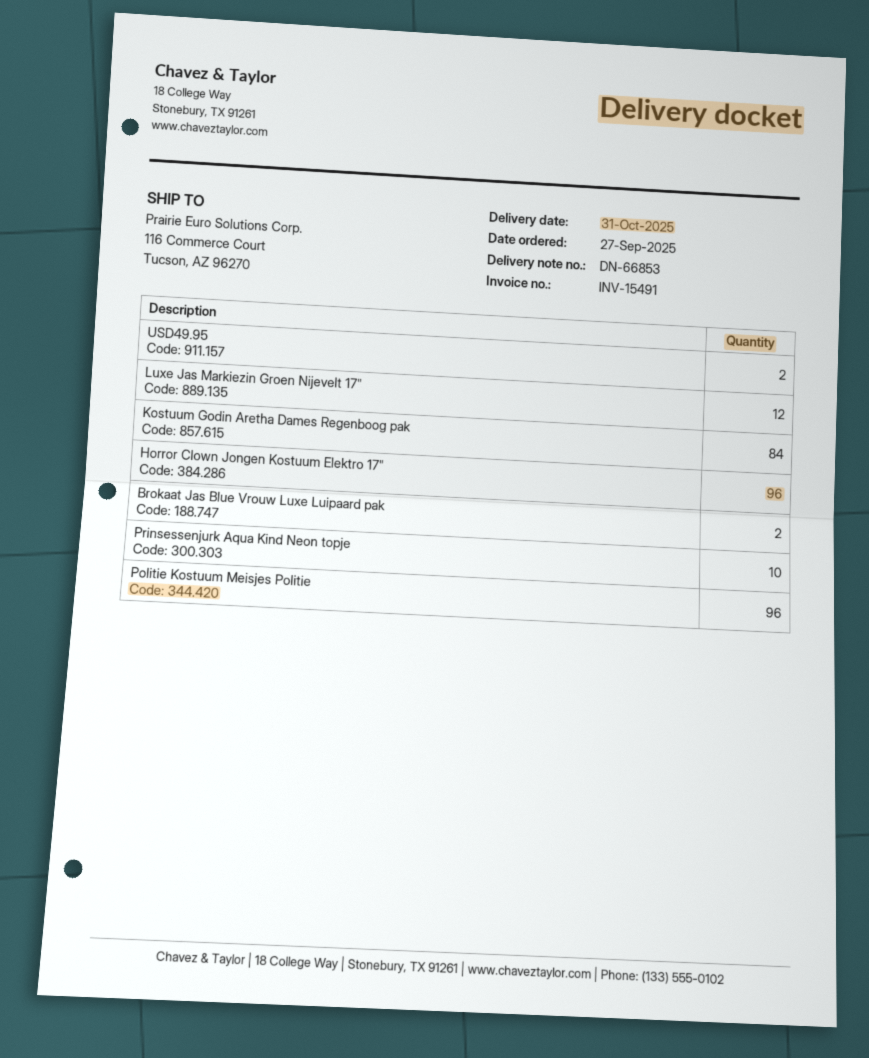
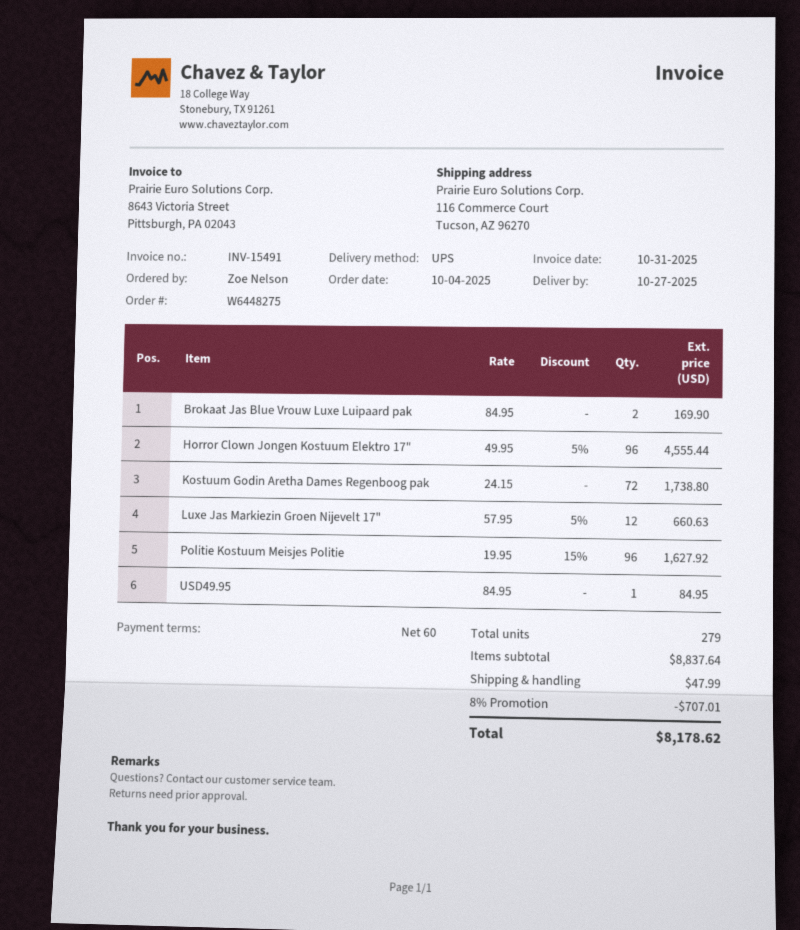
order date: 2025-09-27 -> 2025-10-04
delivery date: 2025-10-31 -> 2025-10-27
USD49.95: 2 -> 1
Kostuum Godin Aretha Dames Regenboog pak: 84 -> 72
Prinsessenjurk Aqua Kind Neon topje: 10 -> none

